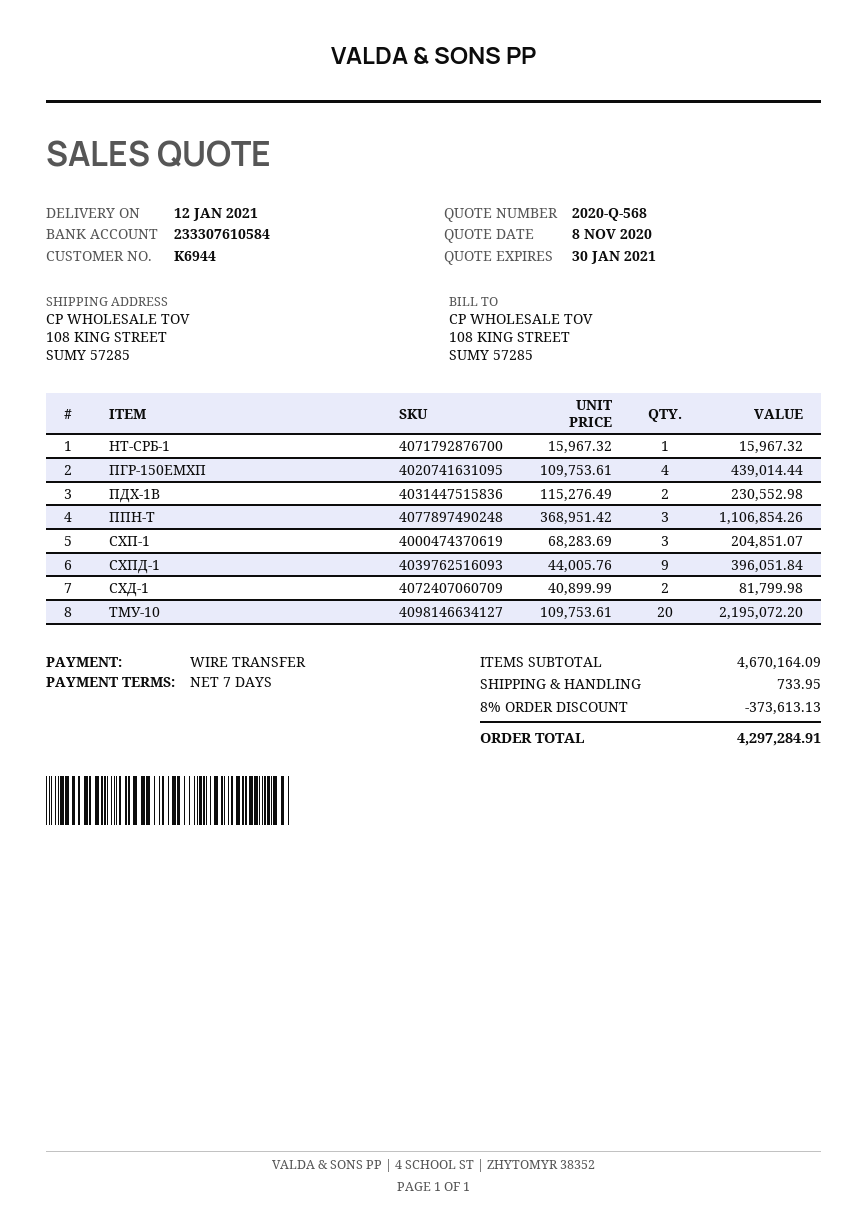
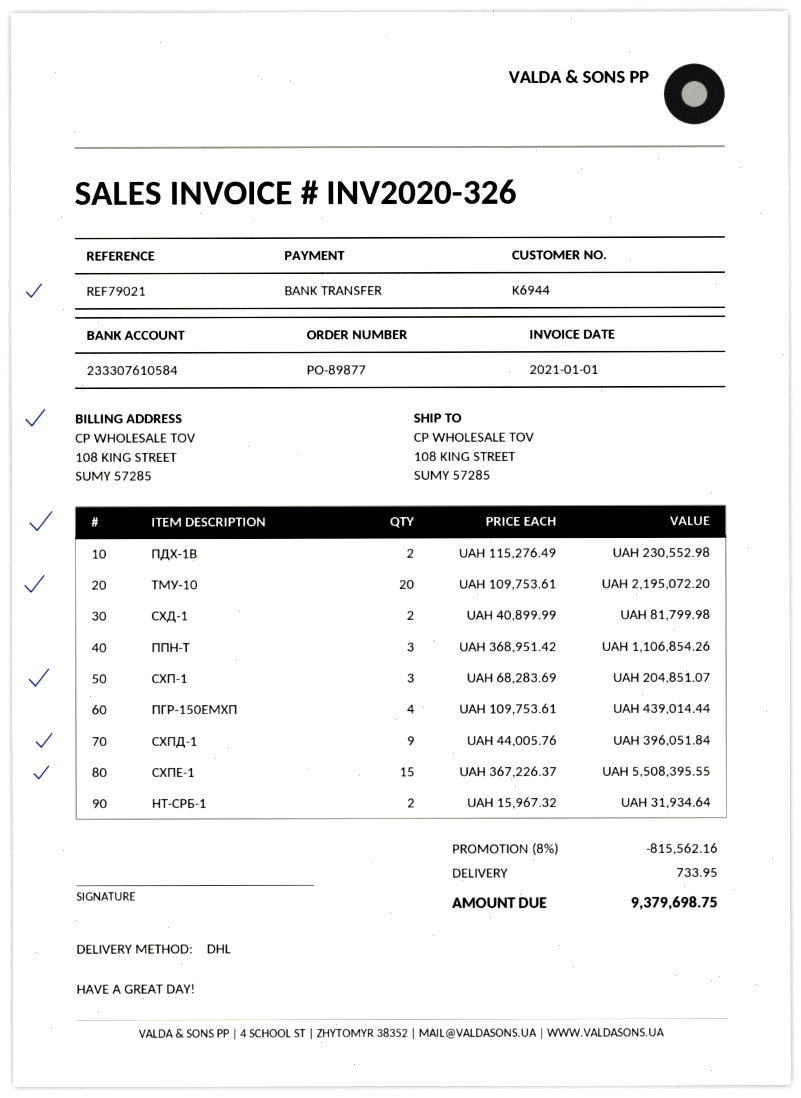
НТ-СРБ-1: 1 x 15967.32 = 15967.32 -> 2 x 15967.32 = 31934.64
СХПЕ-1: none -> 15 x 367226.37 = 5508395.55
discount: 8% = 373613.13 -> 8% = 815562.16
total: 4297284.91 -> 9379698.75

